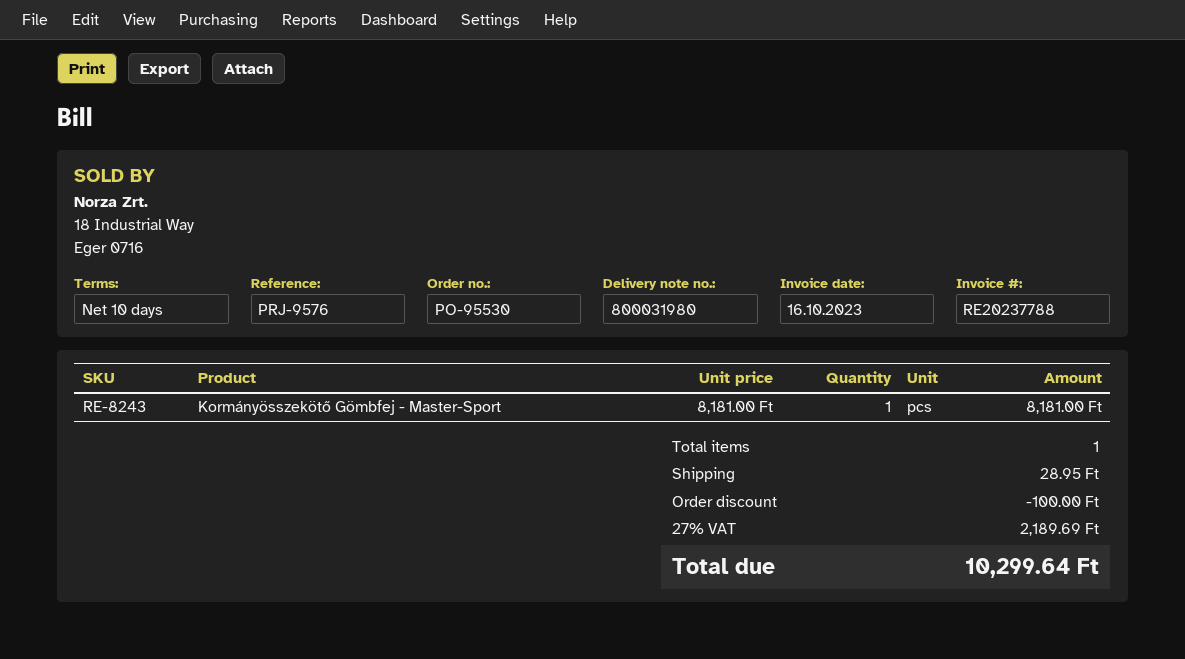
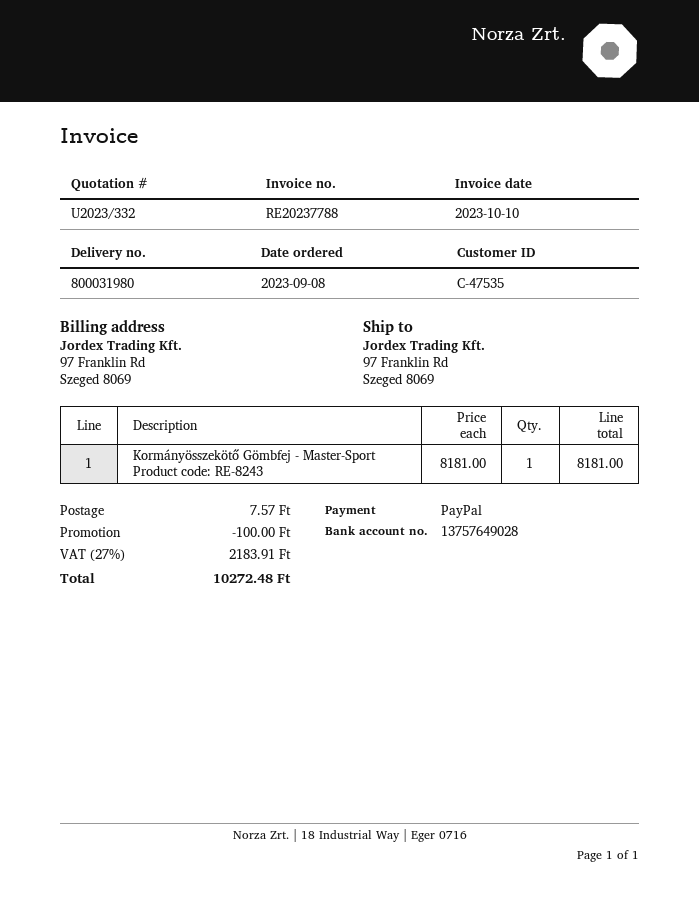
invoice date: 2023-10-16 -> 2023-10-10
shipping: 28.95 -> 7.57
tax: 27% = 2189.69 -> 27% = 2183.91
total: 10299.64 -> 10272.48

